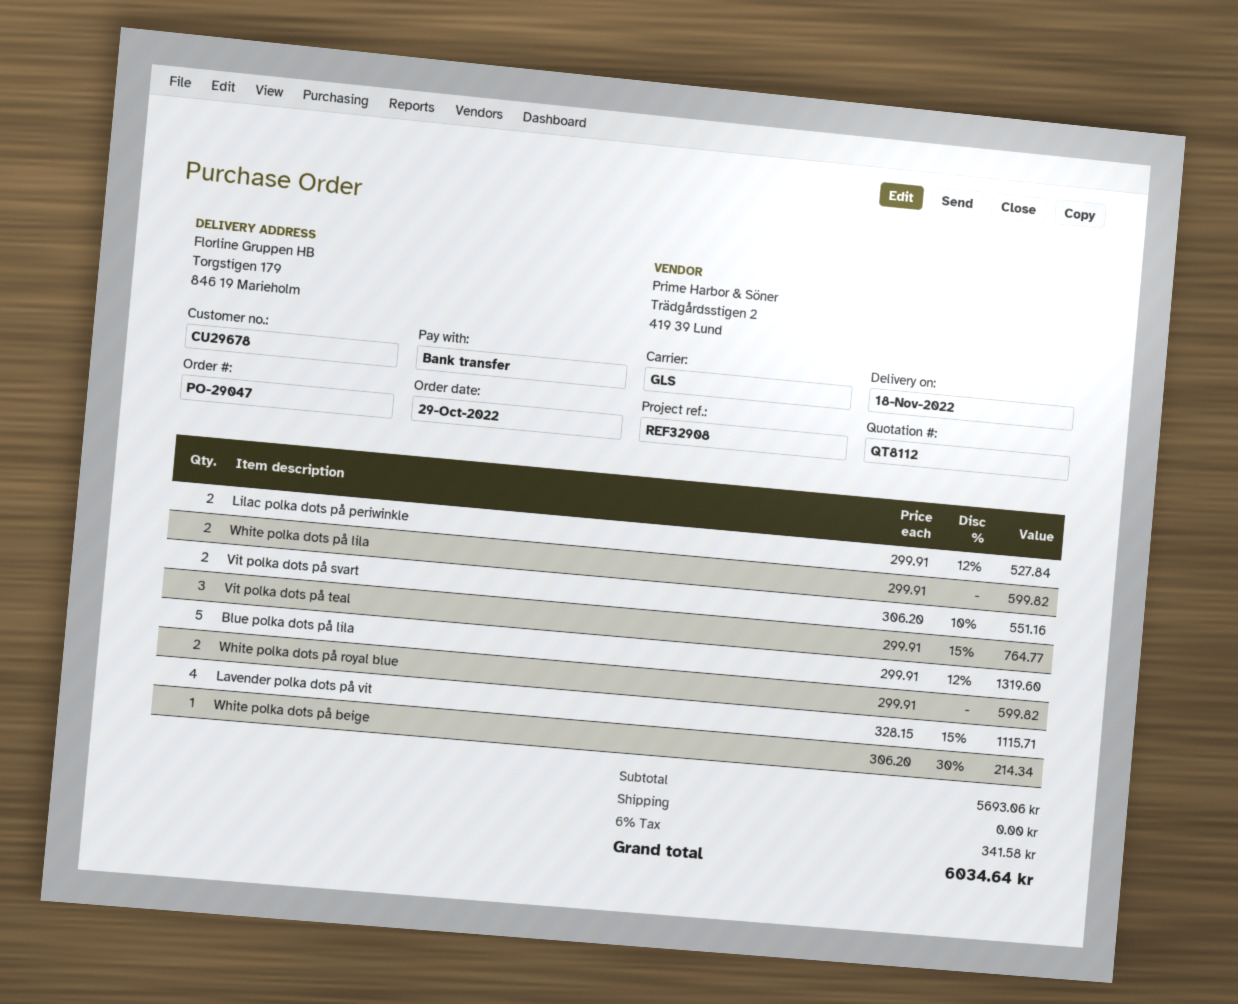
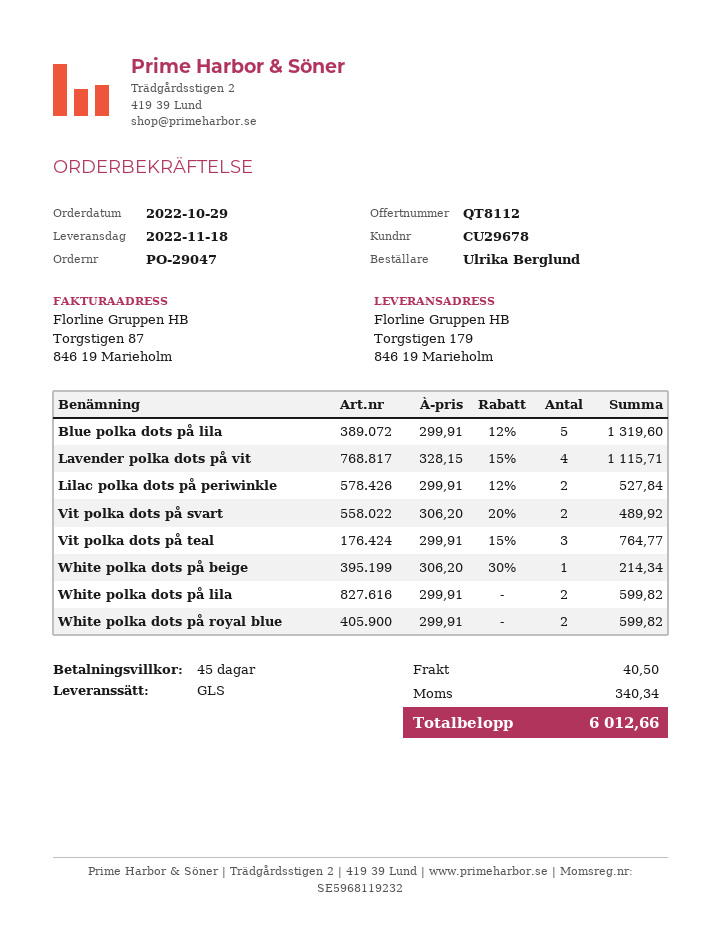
Vit polka dots på svart: 2 x 306.20 - 10% = 551.16 -> 2 x 306.20 - 20% = 489.92
shipping: 0.00 -> 40.50
tax: 341.58 -> 340.34
total: 6034.64 -> 6012.66

